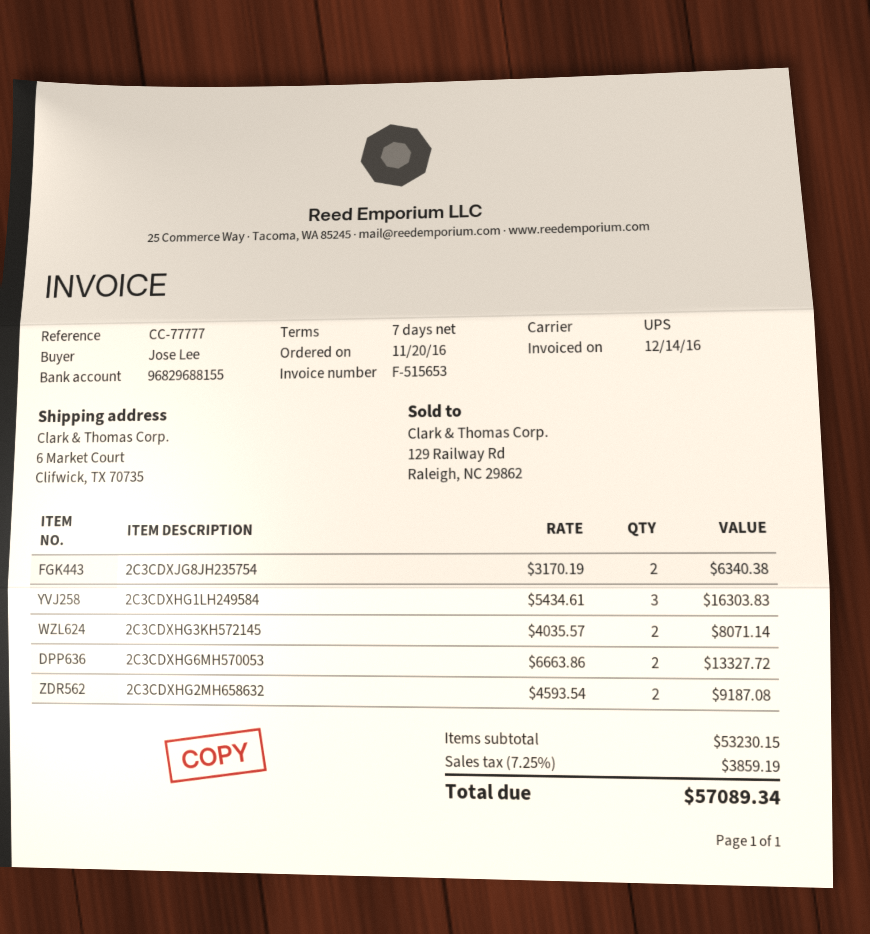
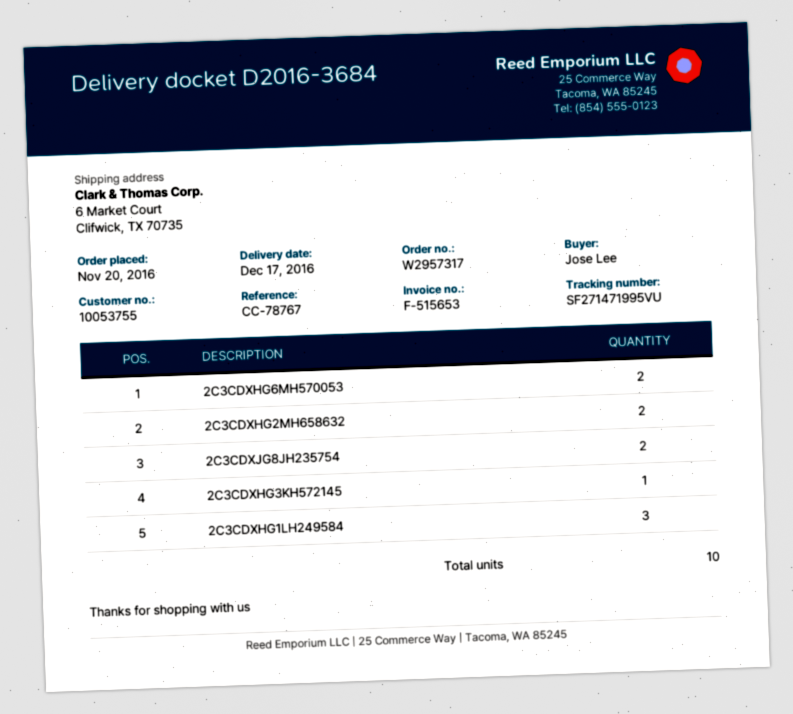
reference: CC-77777 -> CC-78767
2C3CDXHG3KH572145: 2 -> 1

